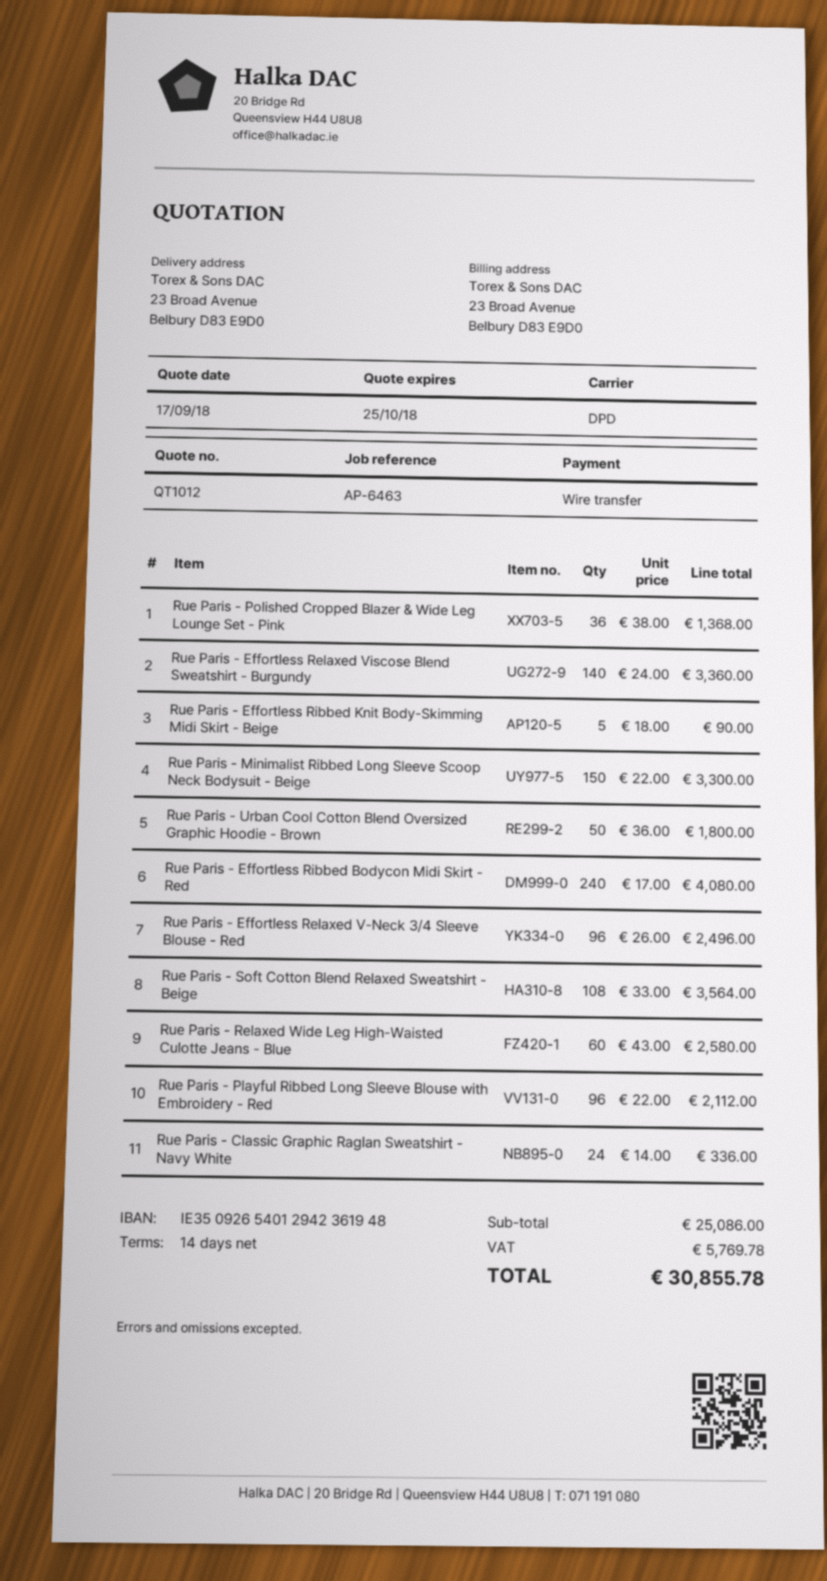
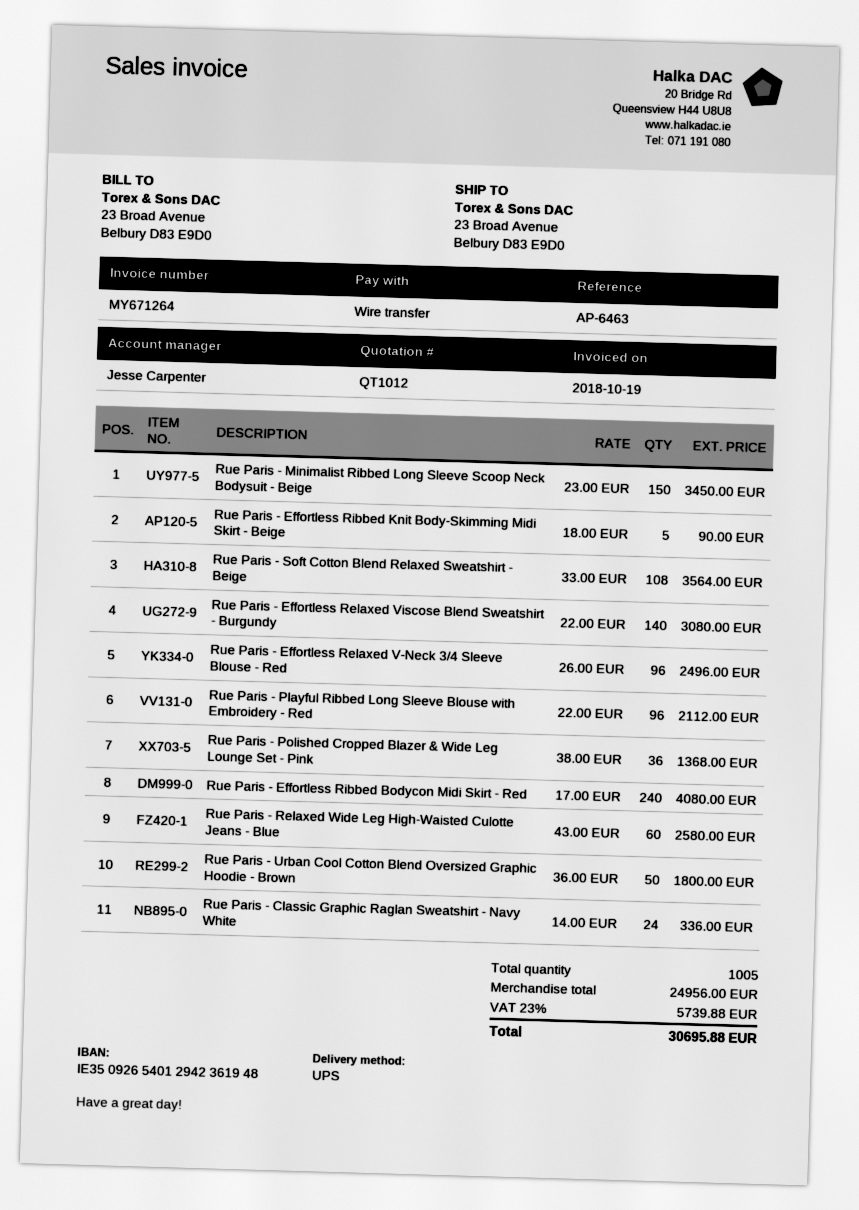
shipping method: DPD -> UPS
Rue Paris - Effortless Relaxed Viscose Blend Sweatshirt - Burgundy: 140 x 24.00 = 3360.00 -> 140 x 22.00 = 3080.00
Rue Paris - Minimalist Ribbed Long Sleeve Scoop Neck Bodysuit - Beige: 150 x 22.00 = 3300.00 -> 150 x 23.00 = 3450.00
subtotal: 25086.00 -> 24956.00
tax: 5769.78 -> 5739.88
total: 30855.78 -> 30695.88

